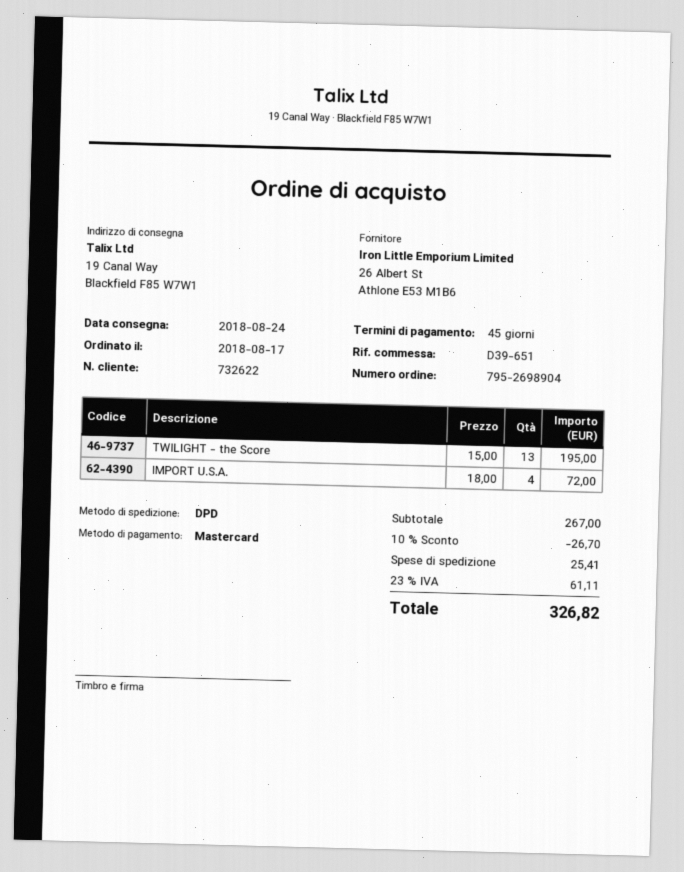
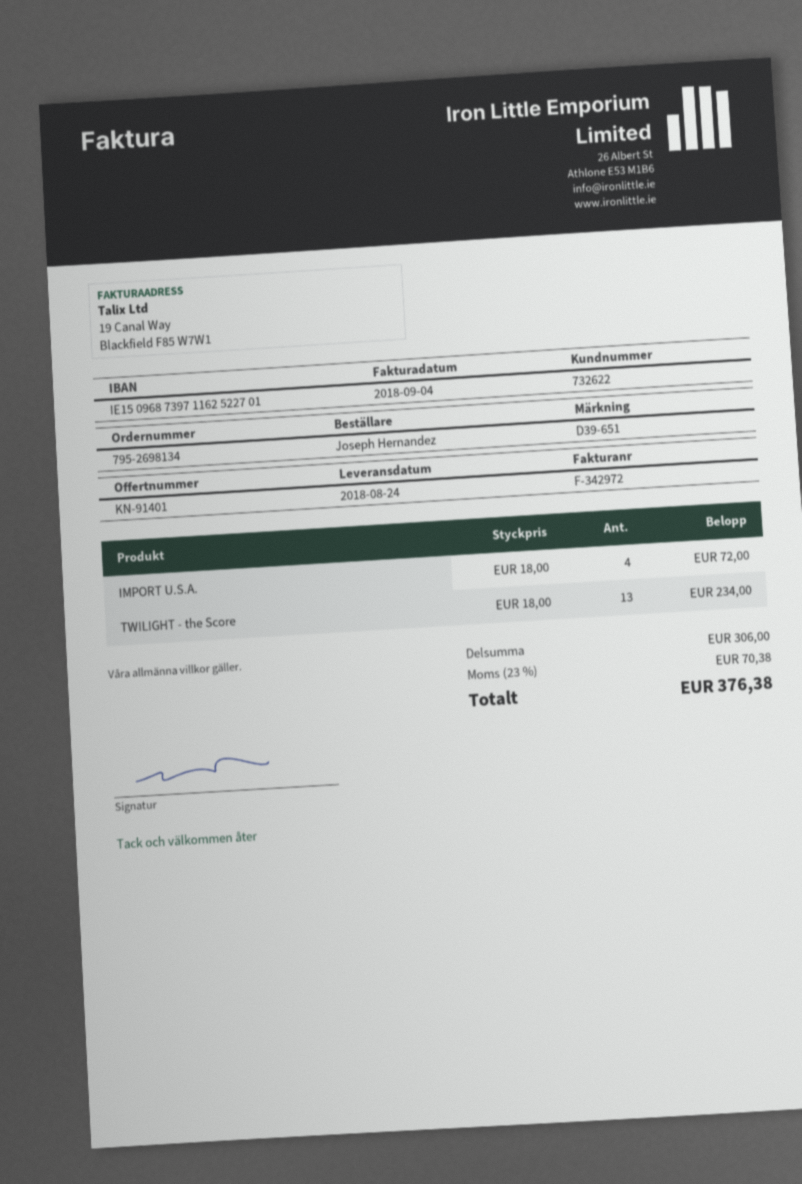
order number: 795-2698904 -> 795-2698134
TWILIGHT - the Score: 13 x 15.00 = 195.00 -> 13 x 18.00 = 234.00
subtotal: 267.00 -> 306.00
discount: 10% = 26.70 -> none
shipping: 25.41 -> none
tax: 23% = 61.11 -> 23% = 70.38
total: 326.82 -> 376.38

